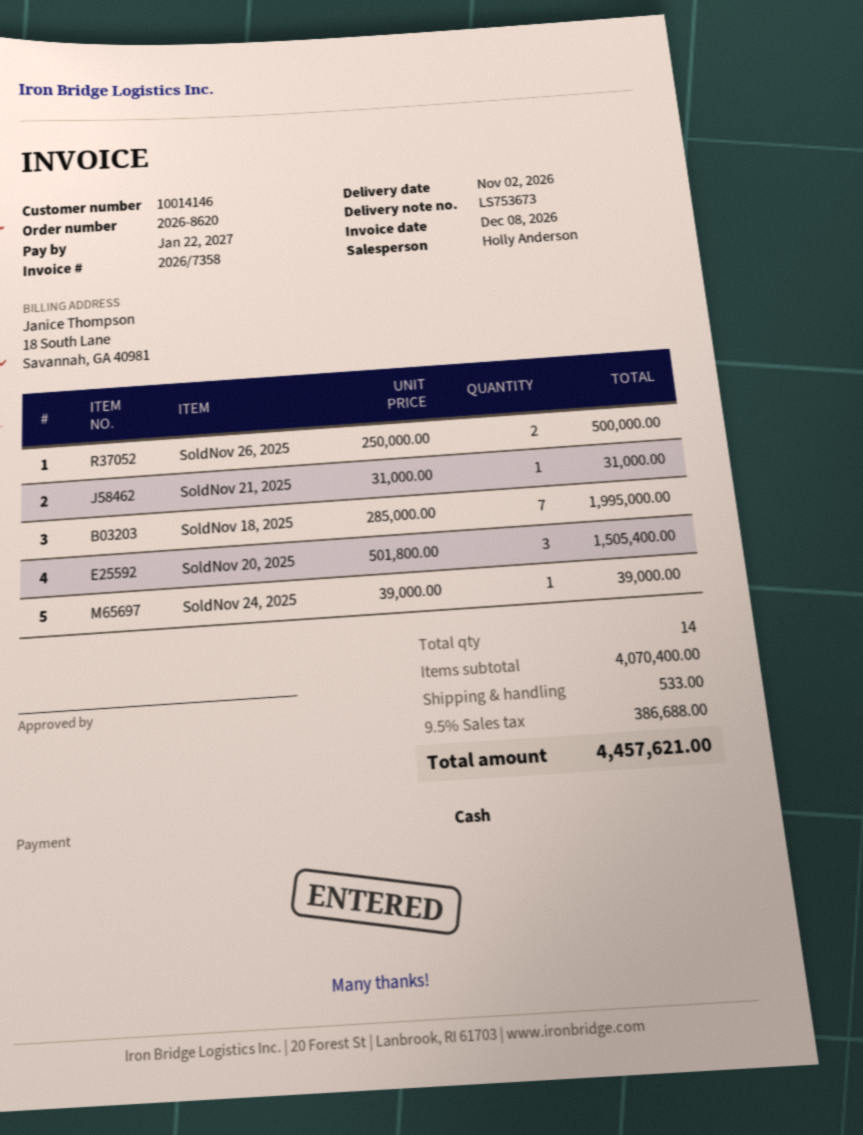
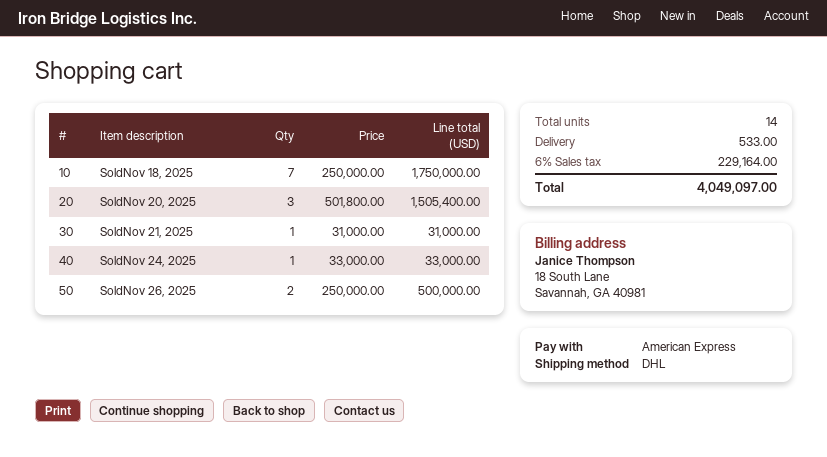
payment method: cash -> American Express
SoldNov 18, 2025: 7 x 285000.00 = 1995000.00 -> 7 x 250000.00 = 1750000.00
SoldNov 24, 2025: 1 x 39000.00 = 39000.00 -> 1 x 33000.00 = 33000.00
tax: 9.5% = 386688.00 -> 6% = 229164.00
total: 4457621.00 -> 4049097.00

